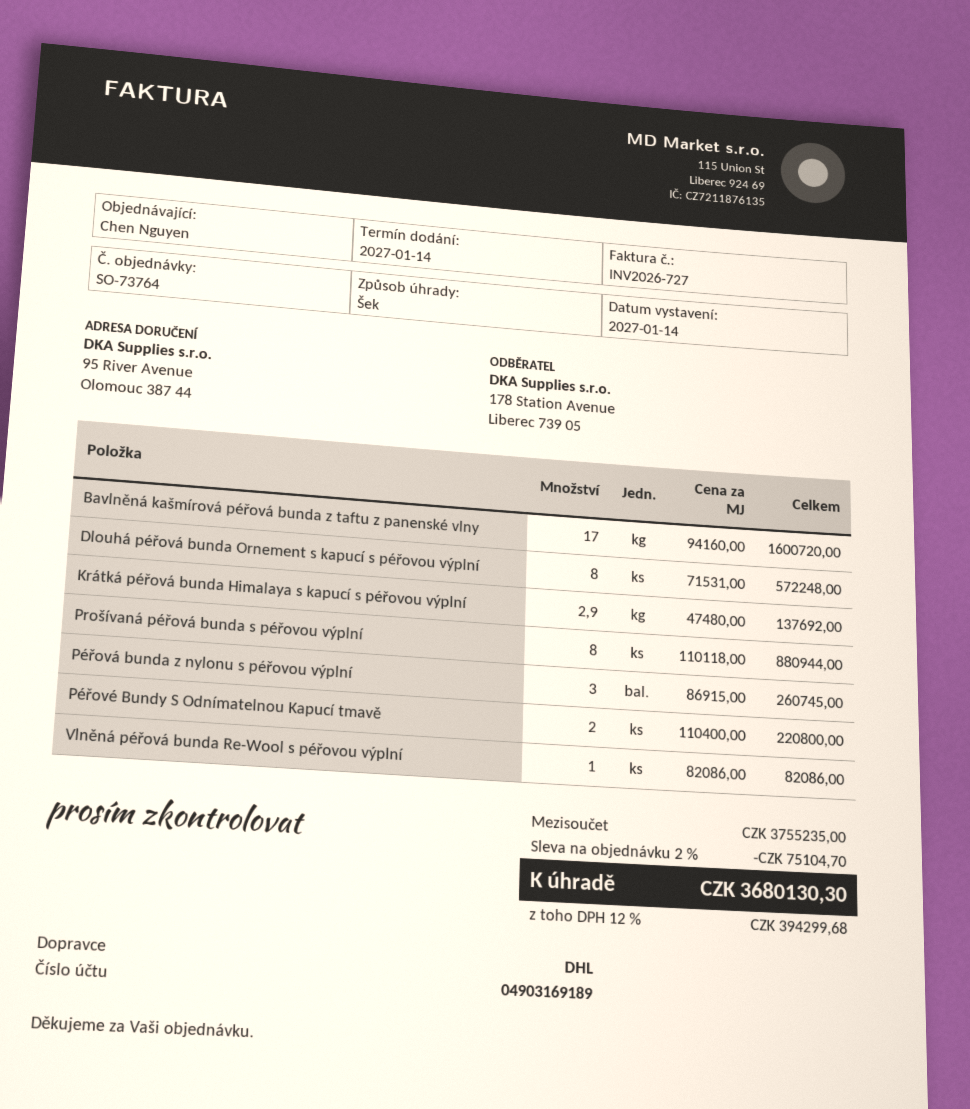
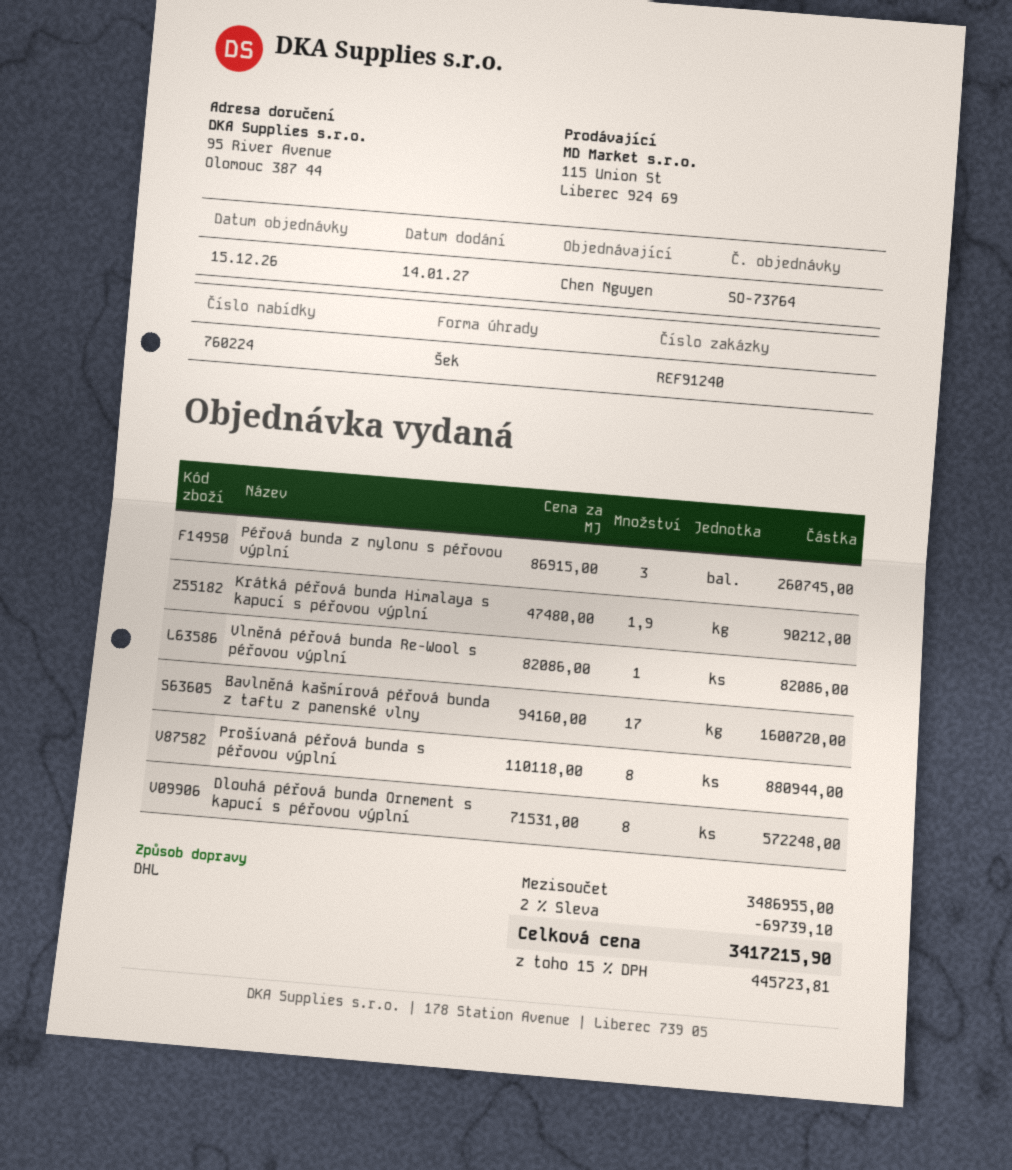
Krátká péřová bunda Himalaya s kapucí s péřovou výplní: 2.9 x 47480.00 = 137692.00 -> 1.9 x 47480.00 = 90212.00
Péřové Bundy S Odnímatelnou Kapucí tmavě: 2 x 110400.00 = 220800.00 -> none
subtotal: 3755235.00 -> 3486955.00
discount: 2% = 75104.70 -> 2% = 69739.10
tax: 12% = 394299.68 -> 15% = 445723.81
total: 3680130.30 -> 3417215.90

